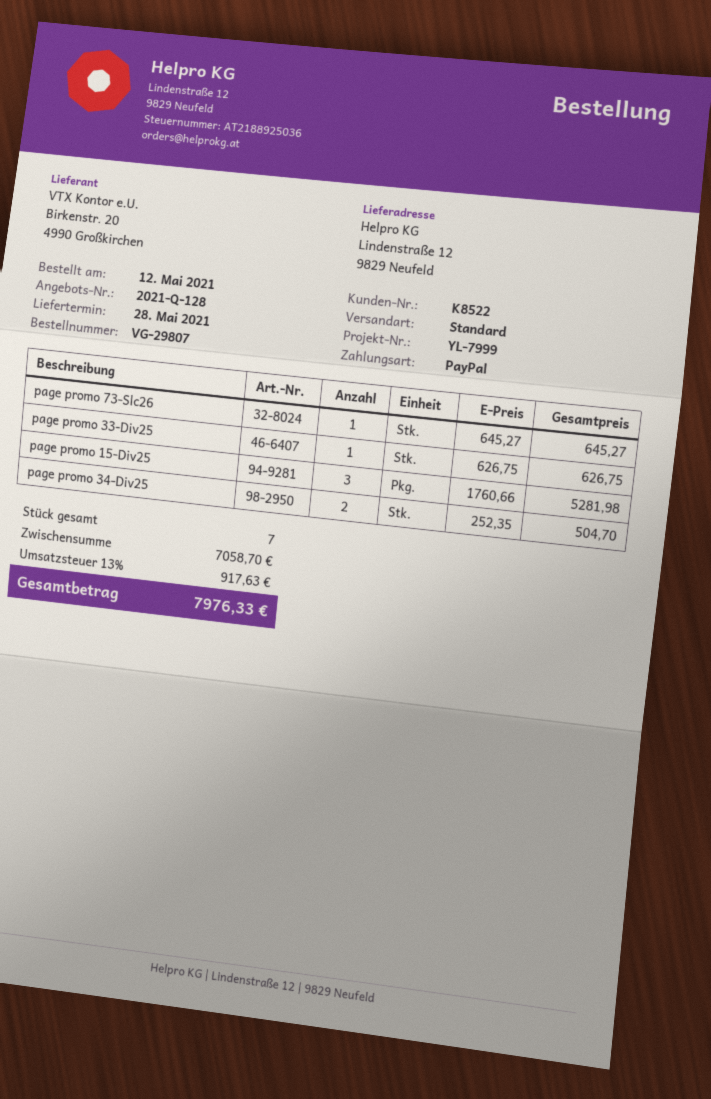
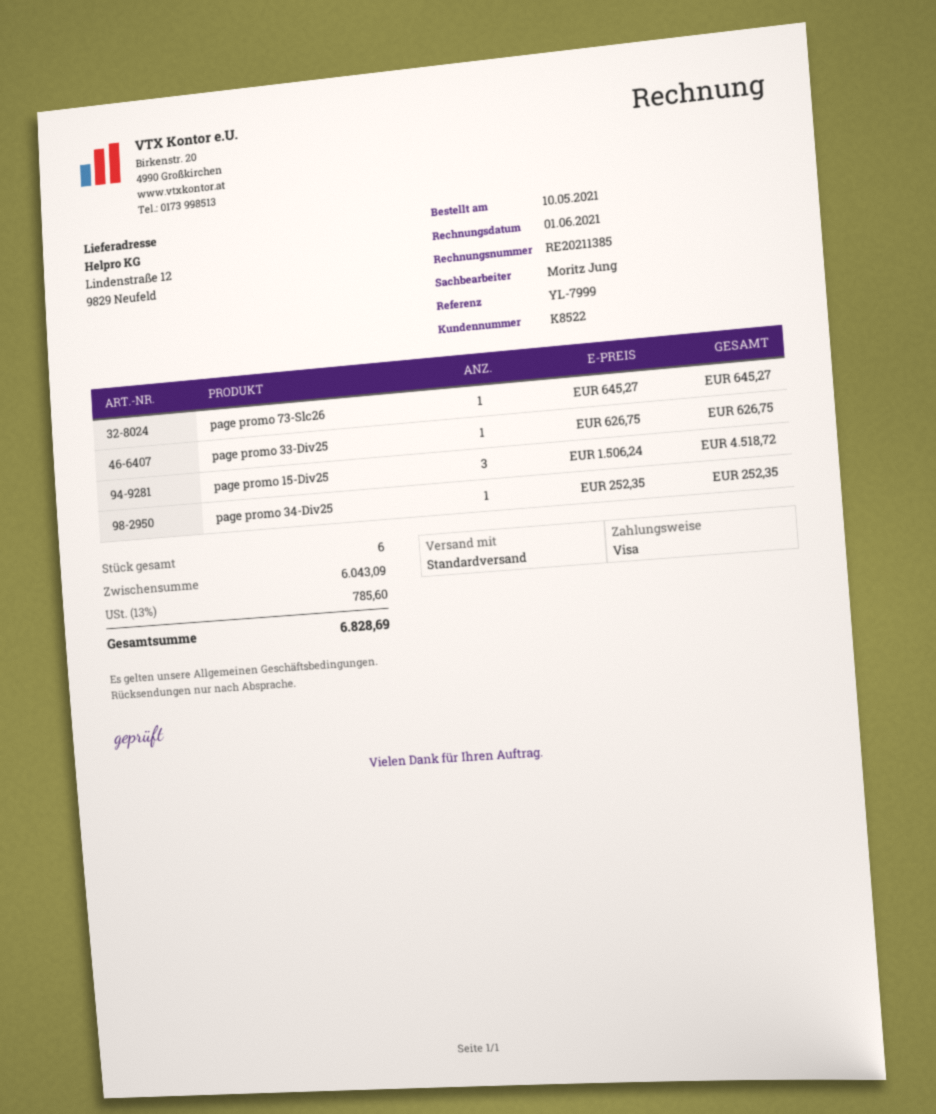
order date: 2021-05-12 -> 2021-05-10
payment method: PayPal -> Visa
page promo 15-Div25: 3 x 1760.66 = 5281.98 -> 3 x 1506.24 = 4518.72
page promo 34-Div25: 2 x 252.35 = 504.70 -> 1 x 252.35 = 252.35
total quantity: 7 -> 6
subtotal: 7058.70 -> 6043.09
tax: 13% = 917.63 -> 13% = 785.60
total: 7976.33 -> 6828.69

